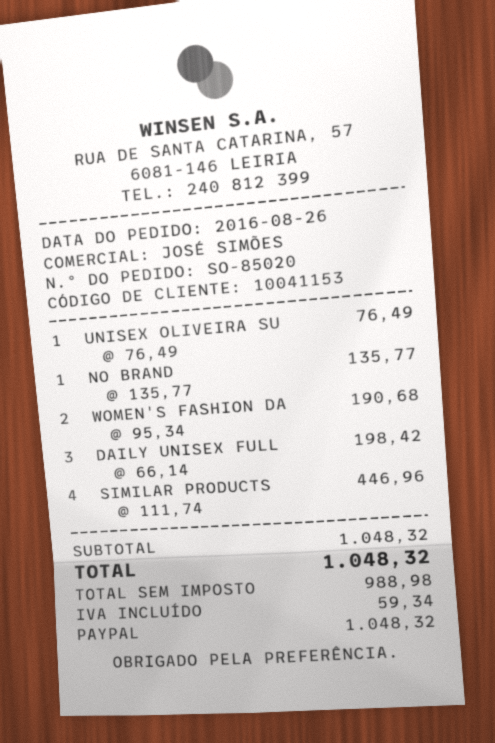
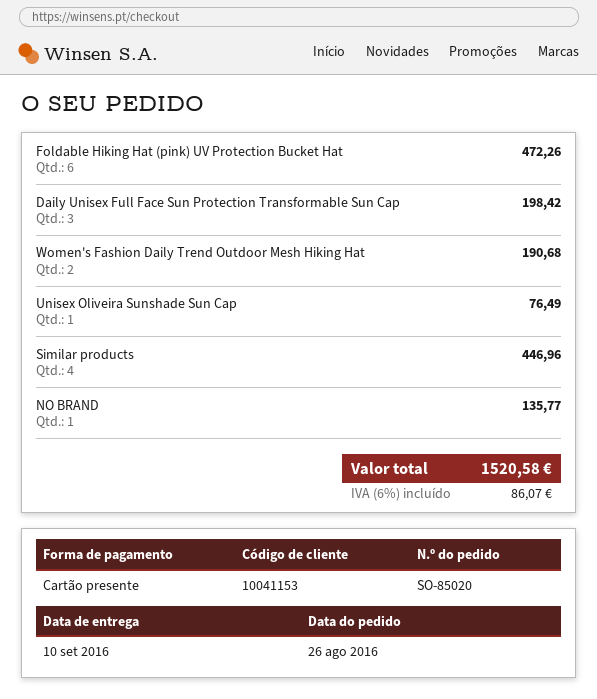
payment method: PayPal -> gift card
Foldable Hiking Hat (pink) UV Protection Bucket Hat: none -> 6 for 472.26
tax: 59.34 -> 86.07
total: 1048.32 -> 1520.58

